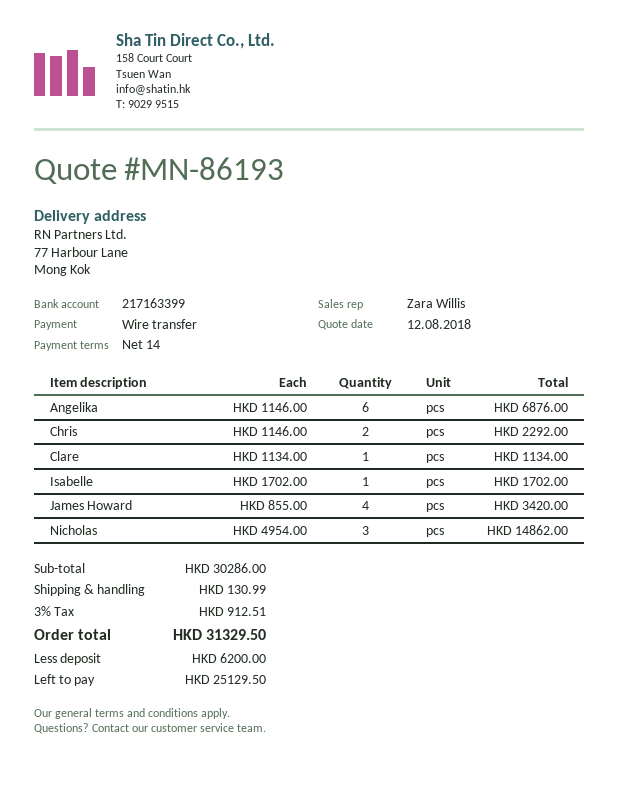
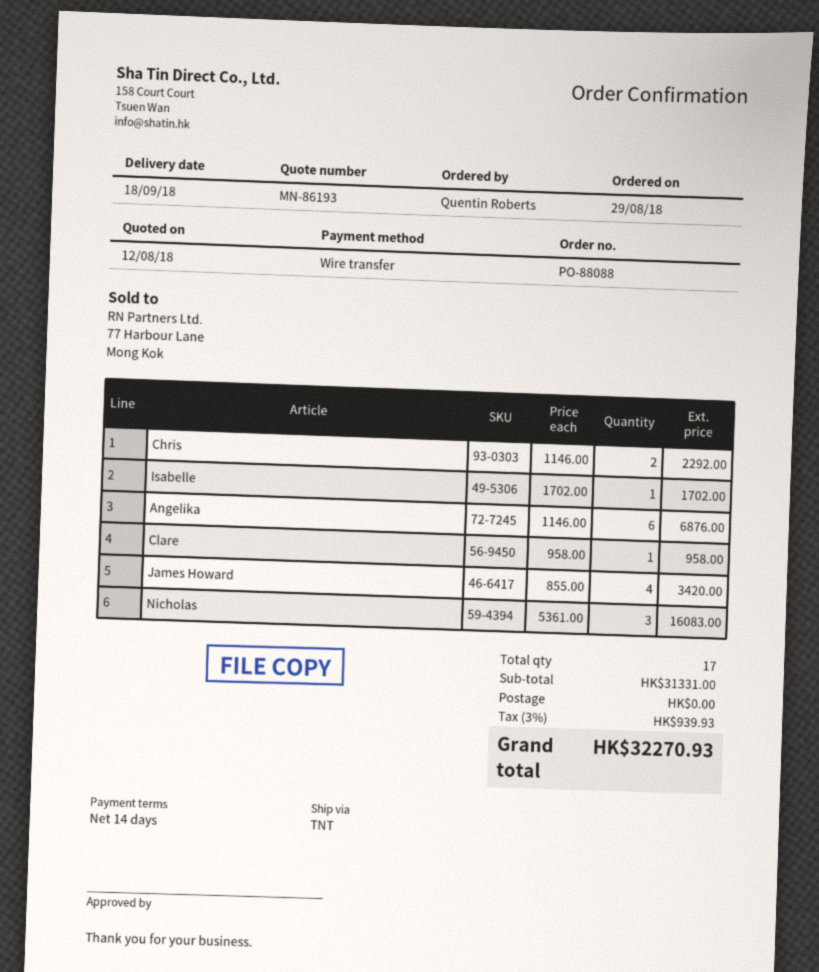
Clare: 1 x 1134.00 = 1134.00 -> 1 x 958.00 = 958.00
Nicholas: 3 x 4954.00 = 14862.00 -> 3 x 5361.00 = 16083.00
subtotal: 30286.00 -> 31331.00
shipping: 130.99 -> 0.00
tax: 3% = 912.51 -> 3% = 939.93
total: 31329.50 -> 32270.93

